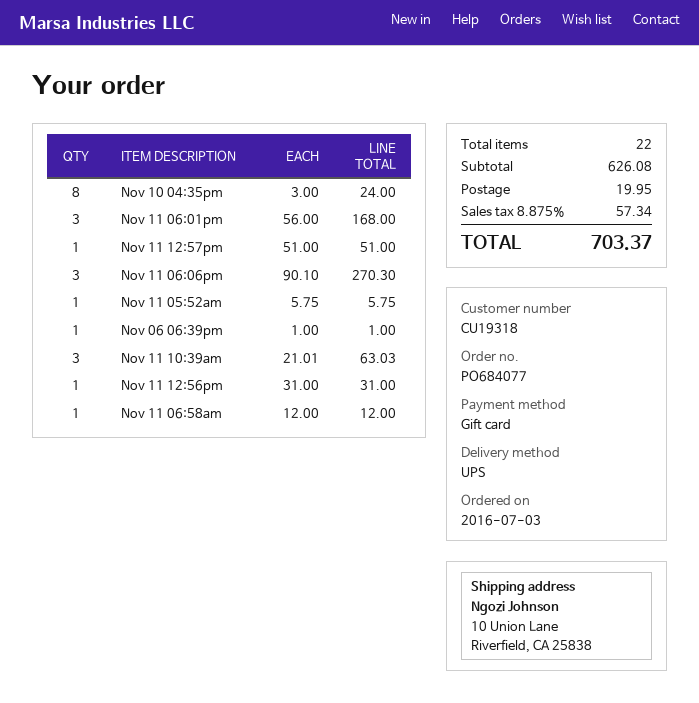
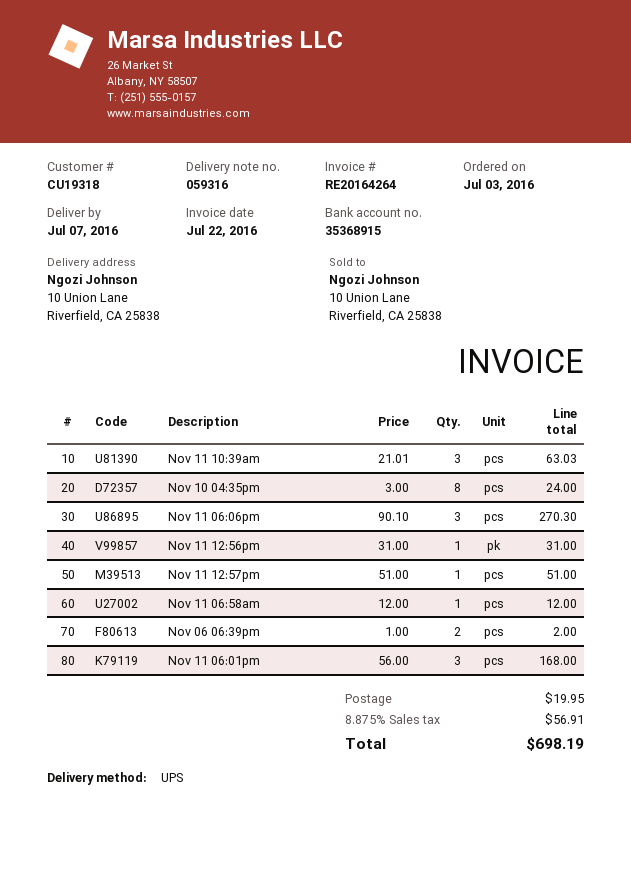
Nov 11 05:52am: 1 x 5.75 = 5.75 -> none
Nov 06 06:39pm: 1 x 1.00 = 1.00 -> 2 x 1.00 = 2.00
tax: 8.875% = 57.34 -> 8.875% = 56.91
total: 703.37 -> 698.19

